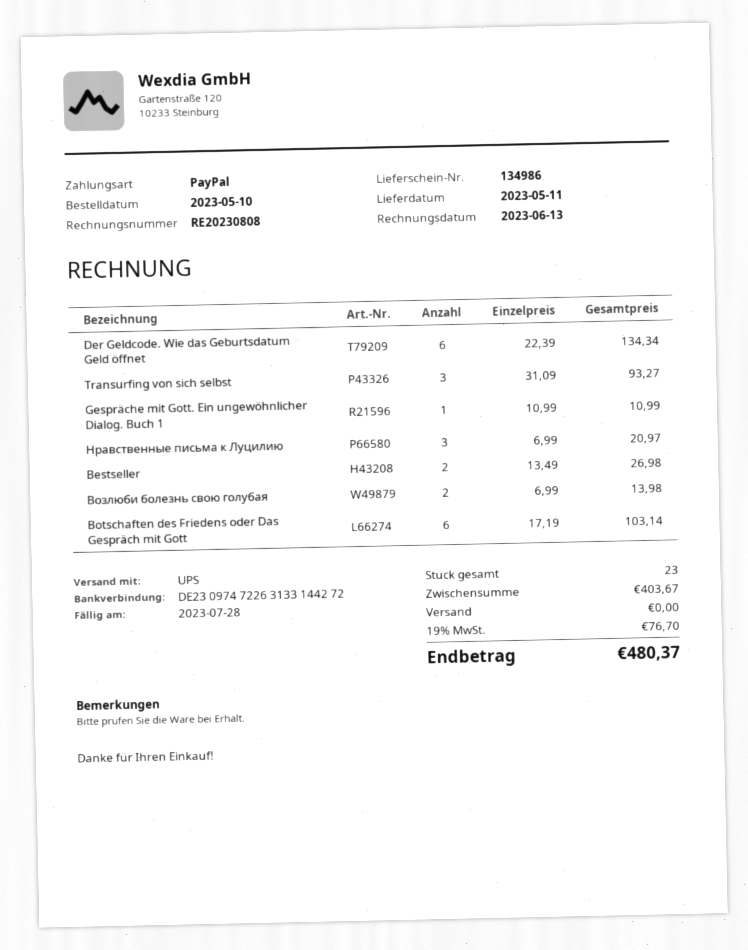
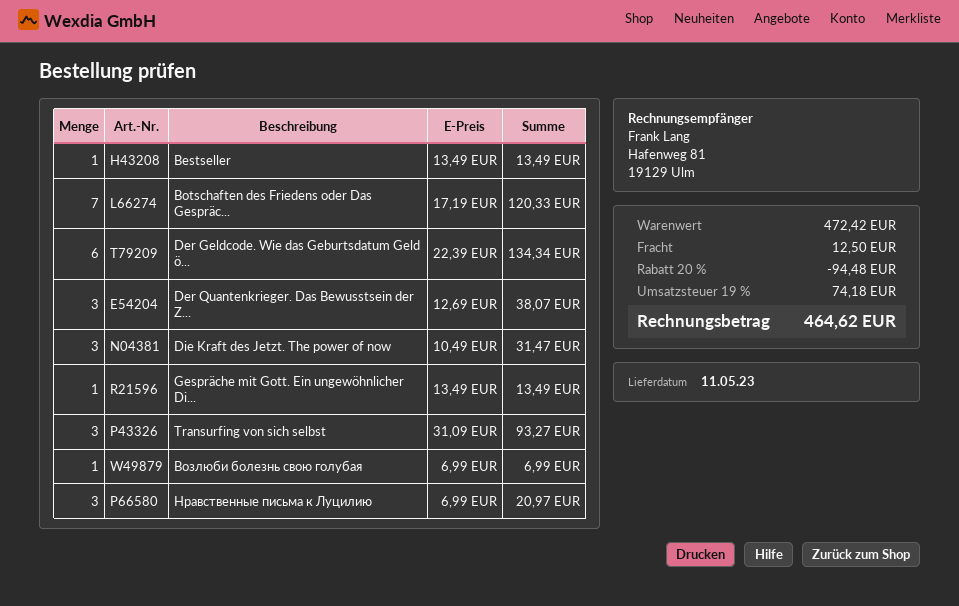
Gespräche mit Gott. Ein ungewöhnlicher Dialog. Buch 1: 1 x 10.99 = 10.99 -> 1 x 13.49 = 13.49
Bestseller: 2 x 13.49 = 26.98 -> 1 x 13.49 = 13.49
Возлюби болезнь свою голубая: 2 x 6.99 = 13.98 -> 1 x 6.99 = 6.99
Botschaften des Friedens oder Das Gespräch mit Gott: 6 x 17.19 = 103.14 -> 7 x 17.19 = 120.33
Der Quantenkrieger. Das Bewusstsein der Z...: none -> 3 x 12.69 = 38.07
Die Kraft des Jetzt. The power of now: none -> 3 x 10.49 = 31.47
subtotal: 403.67 -> 472.42
discount: none -> 20% = 94.48
shipping: 0.00 -> 12.50
tax: 19% = 76.70 -> 19% = 74.18
total: 480.37 -> 464.62

